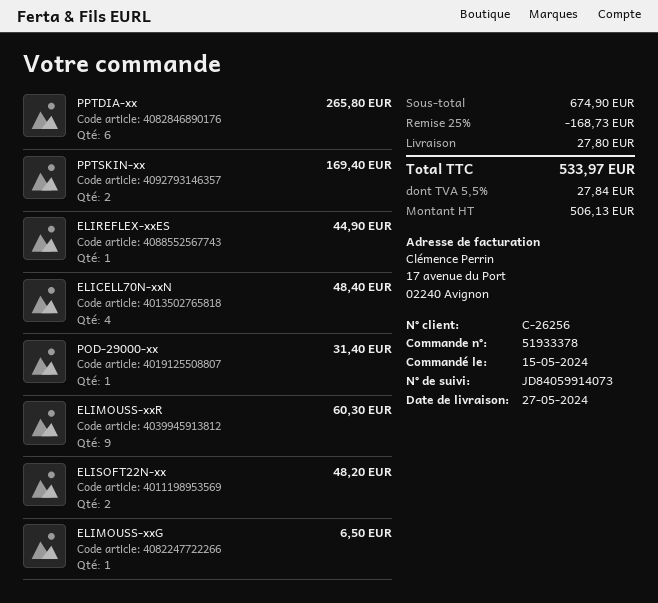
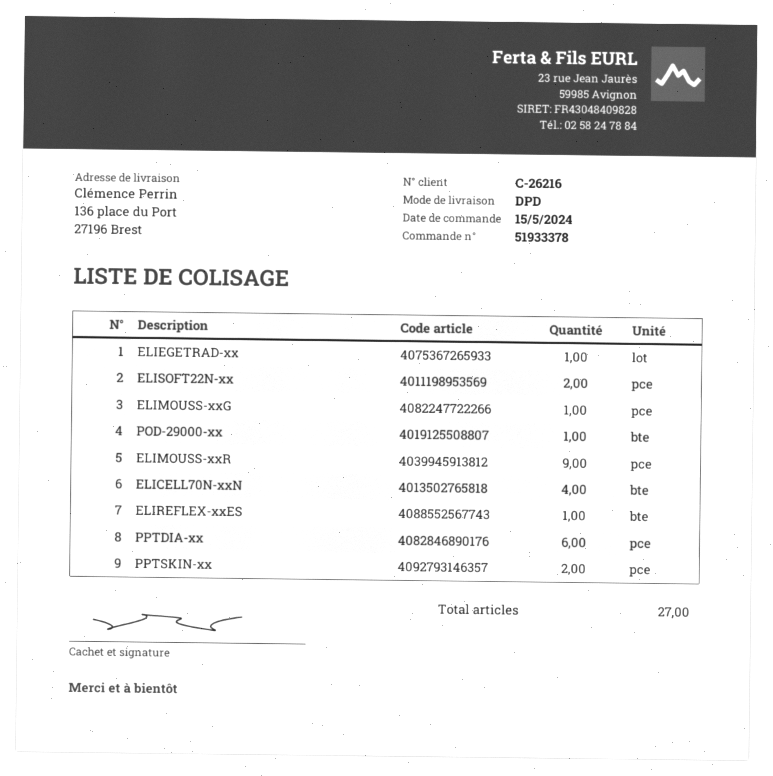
customer number: C-26256 -> C-26216
ELIEGETRAD-xx: none -> 1

